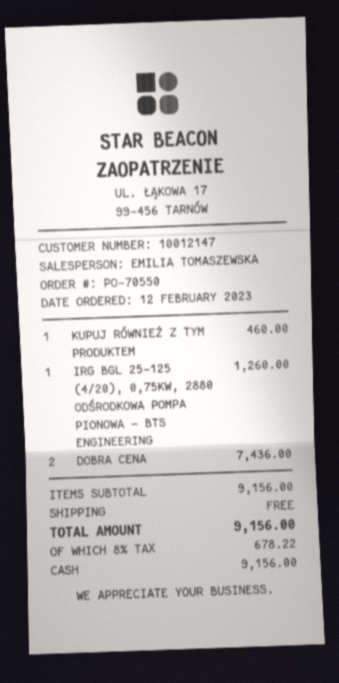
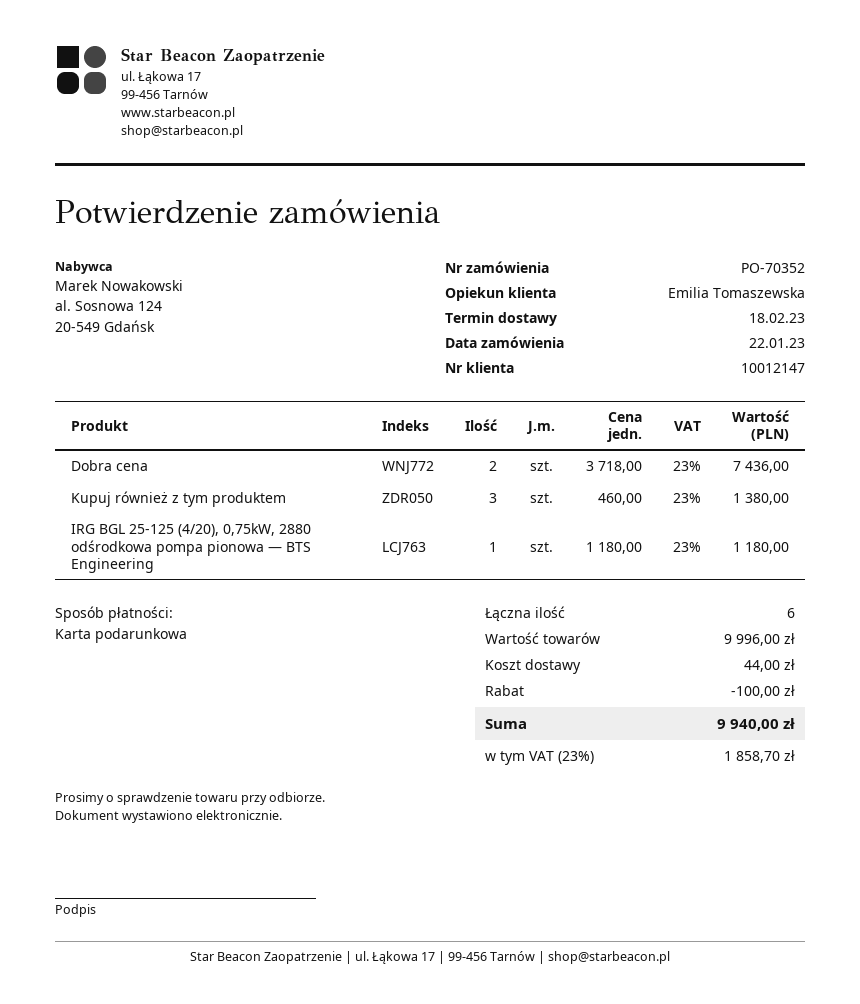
order number: PO-70550 -> PO-70352
order date: 2023-02-12 -> 2023-01-22
payment method: cash -> gift card
KUPUJ RÓWNIEŻ Z TYM PRODUKTEM: 1 for 460.00 -> 3 for 1380.00
IRG BGL 25-125 (4/20), 0,75KW, 2880 ODŚRODKOWA POMPA PIONOWA — BTS ENGINEERING: 1 for 1260.00 -> 1 for 1180.00
subtotal: 9156.00 -> 9996.00
discount: none -> 100.00
shipping: 0.00 -> 44.00
tax: 8% = 678.22 -> 23% = 1858.70
total: 9156.00 -> 9940.00

